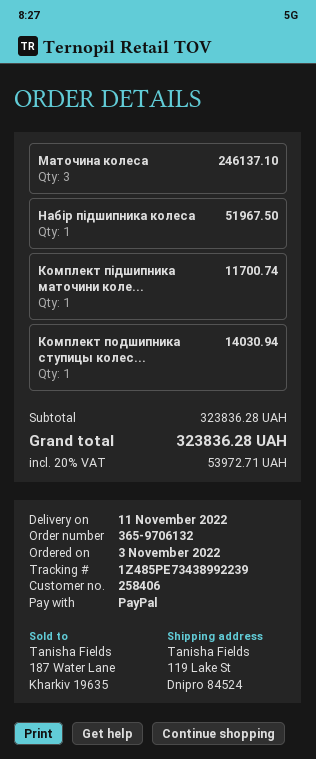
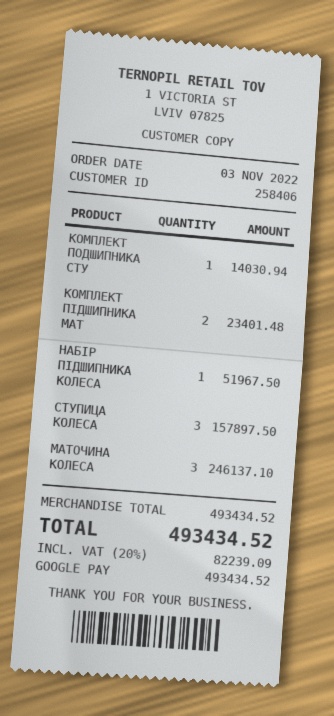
payment method: PayPal -> Google Pay
Комплект підшипника маточини коле...: 1 for 11700.74 -> 2 for 23401.48
СТУПИЦА КОЛЕСА: none -> 3 for 157897.50
subtotal: 323836.28 -> 493434.52
tax: 20% = 53972.71 -> 20% = 82239.09
total: 323836.28 -> 493434.52

